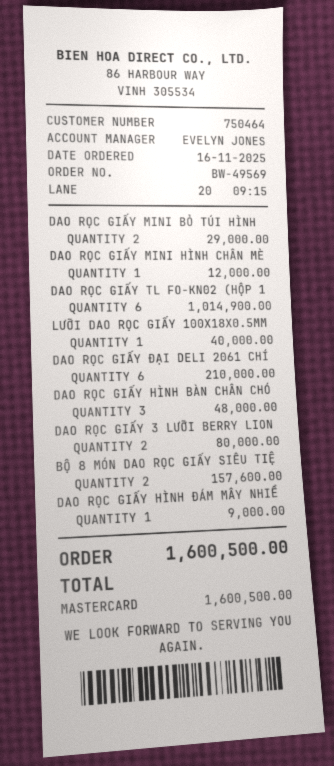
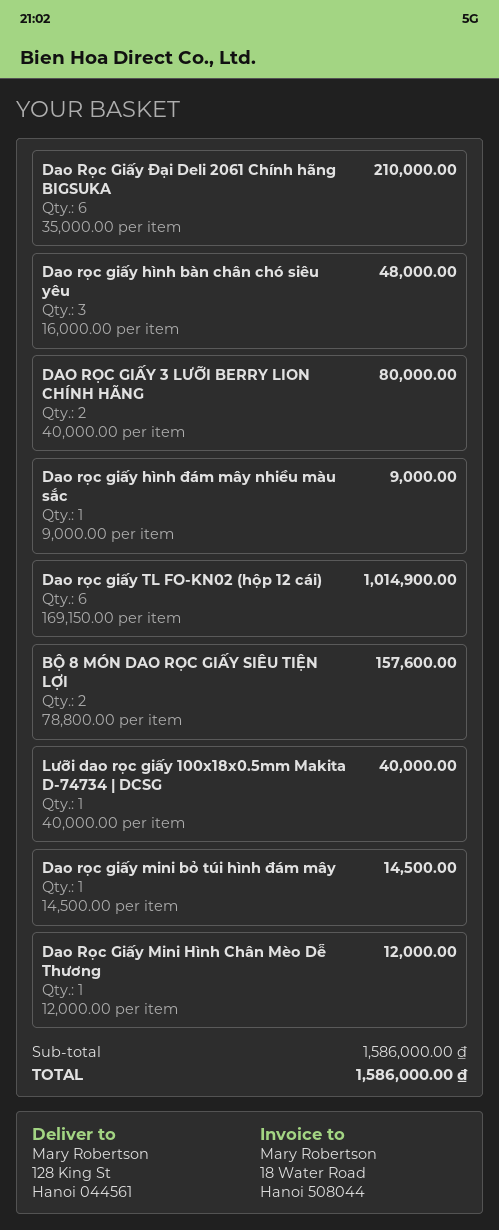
DAO RỌC GIẤY MINI BỎ TÚI HÌNH: 2 for 29000.00 -> 1 for 14500.00
total: 1600500.00 -> 1586000.00

